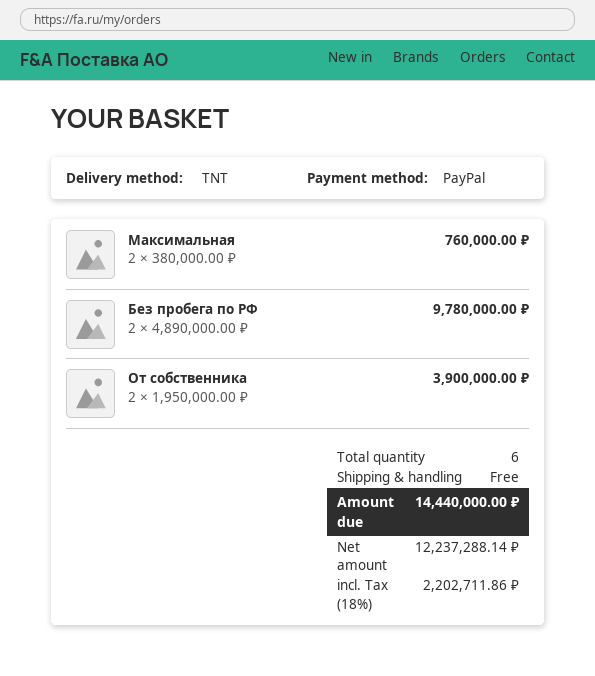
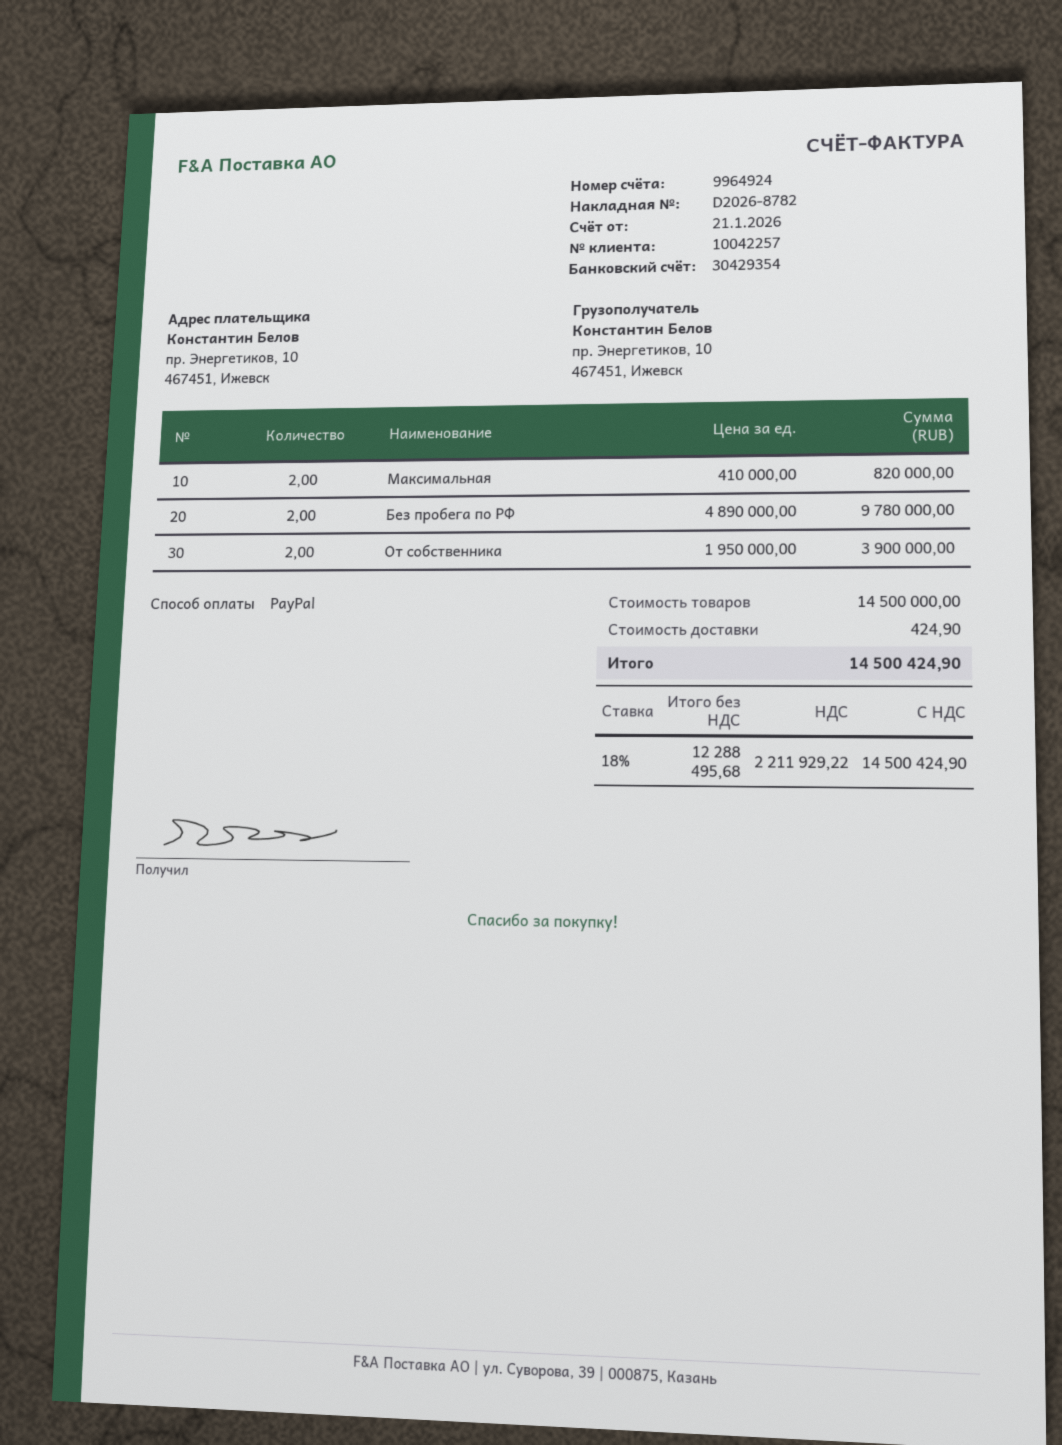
Максимальная: 2 x 380000.00 = 760000.00 -> 2 x 410000.00 = 820000.00
shipping: 0.00 -> 424.90
net: 12237288.14 -> 12288495.68
tax: 18% = 2202711.86 -> 18% = 2211929.22
total: 14440000.00 -> 14500424.90

